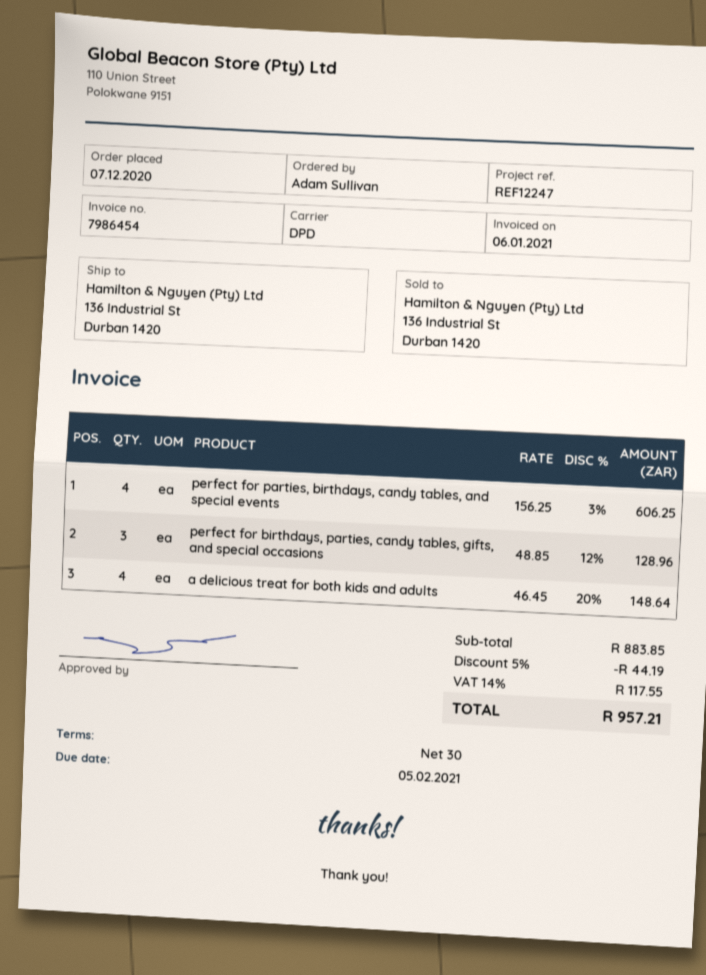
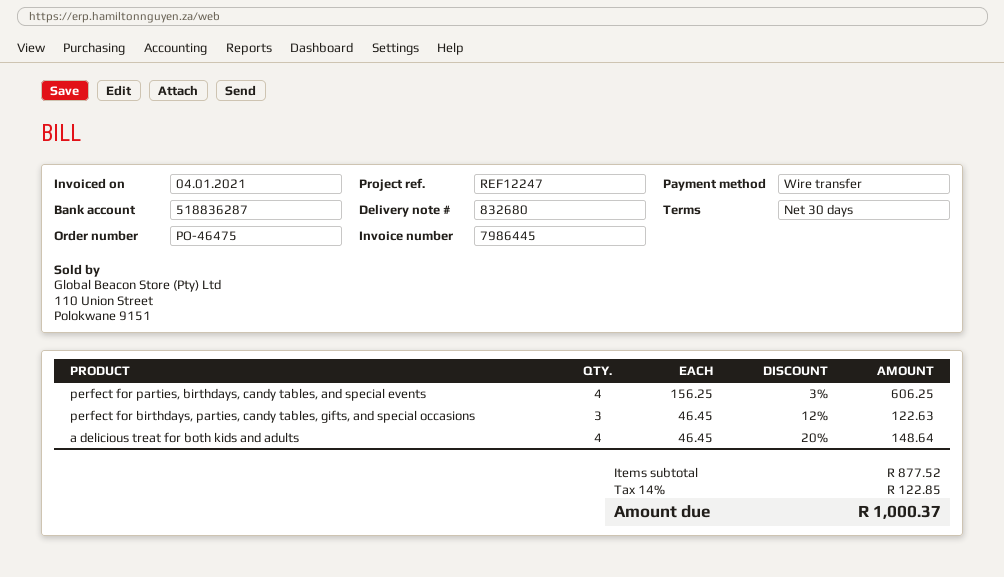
invoice number: 7986454 -> 7986445
invoice date: 2021-01-06 -> 2021-01-04
perfect for birthdays, parties, candy tables, gifts, and special occasions: 3 x 48.85 - 12% = 128.96 -> 3 x 46.45 - 12% = 122.63
subtotal: 883.85 -> 877.52
discount: 5% = 44.19 -> none
tax: 14% = 117.55 -> 14% = 122.85
total: 957.21 -> 1000.37

